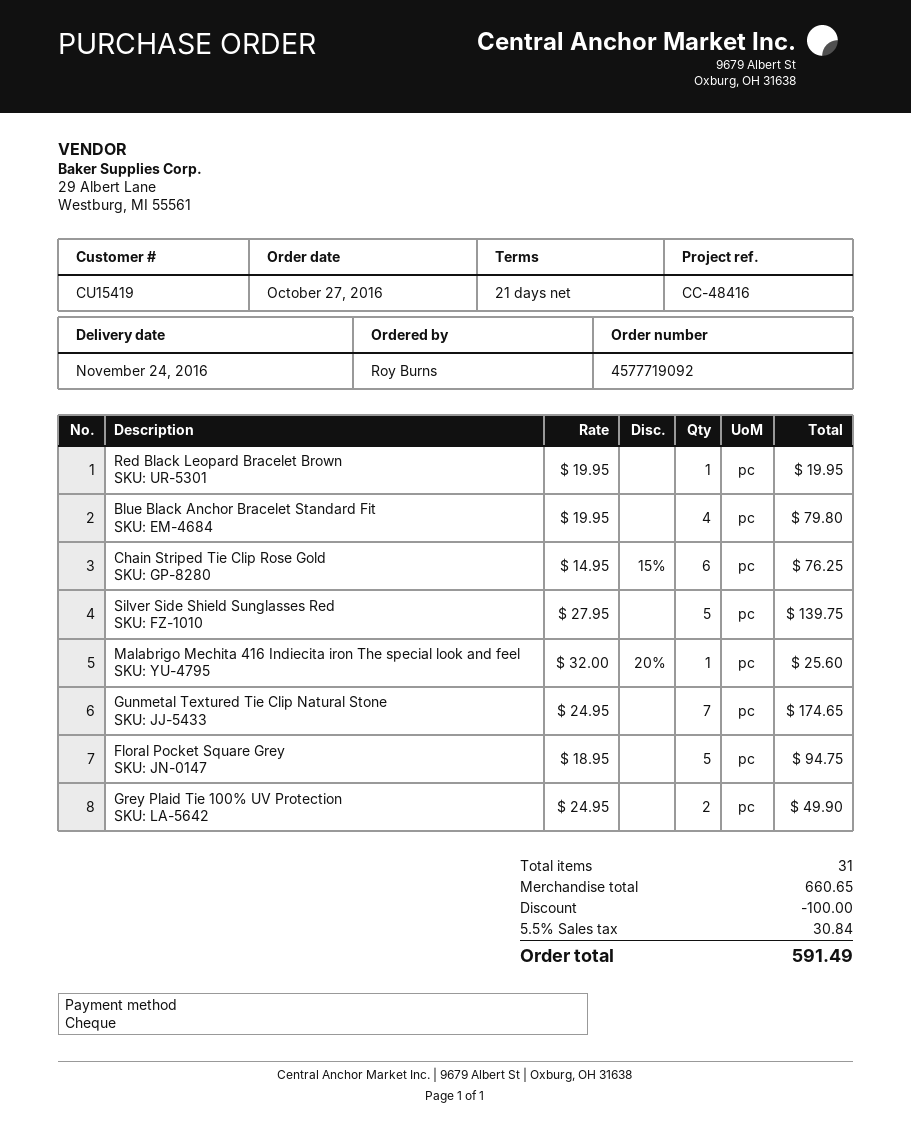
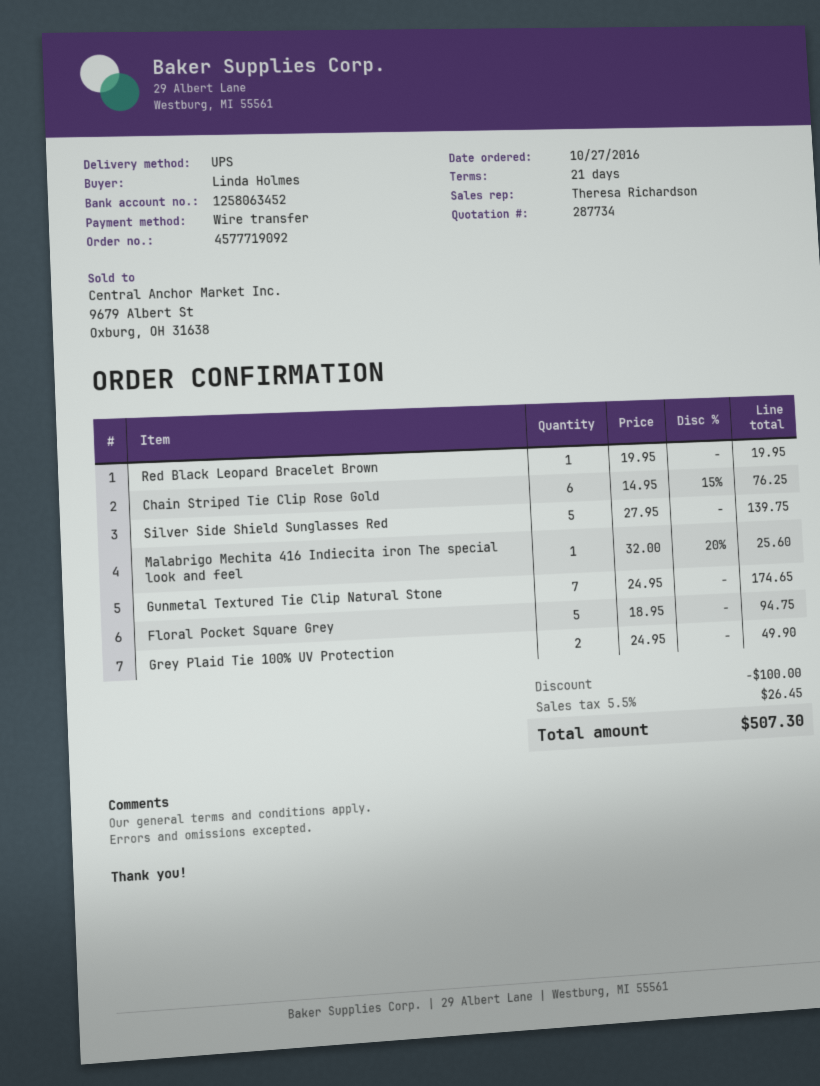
ordered by: Roy Burns -> Linda Holmes
payment method: cheque -> bank transfer
Blue Black Anchor Bracelet Standard Fit: 4 x 19.95 = 79.80 -> none
tax: 5.5% = 30.84 -> 5.5% = 26.45
total: 591.49 -> 507.30

